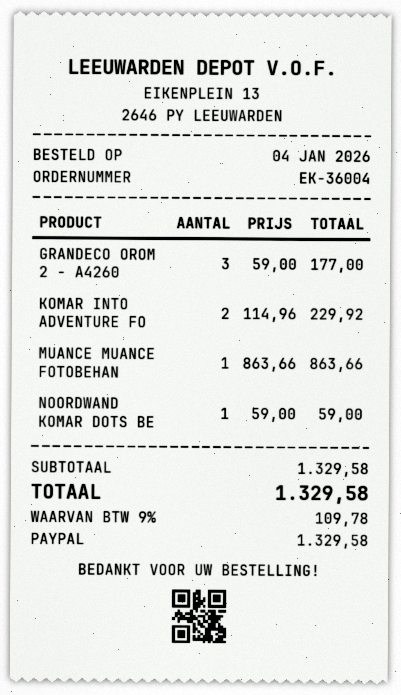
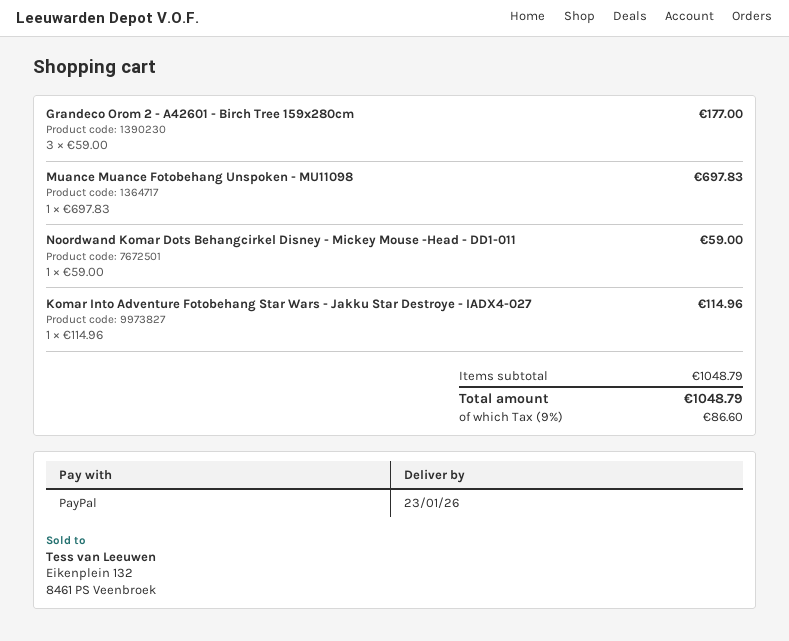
KOMAR INTO ADVENTURE FO: 2 x 114.96 = 229.92 -> 1 x 114.96 = 114.96
MUANCE MUANCE FOTOBEHAN: 1 x 863.66 = 863.66 -> 1 x 697.83 = 697.83
subtotal: 1329.58 -> 1048.79
tax: 9% = 109.78 -> 9% = 86.60
total: 1329.58 -> 1048.79

